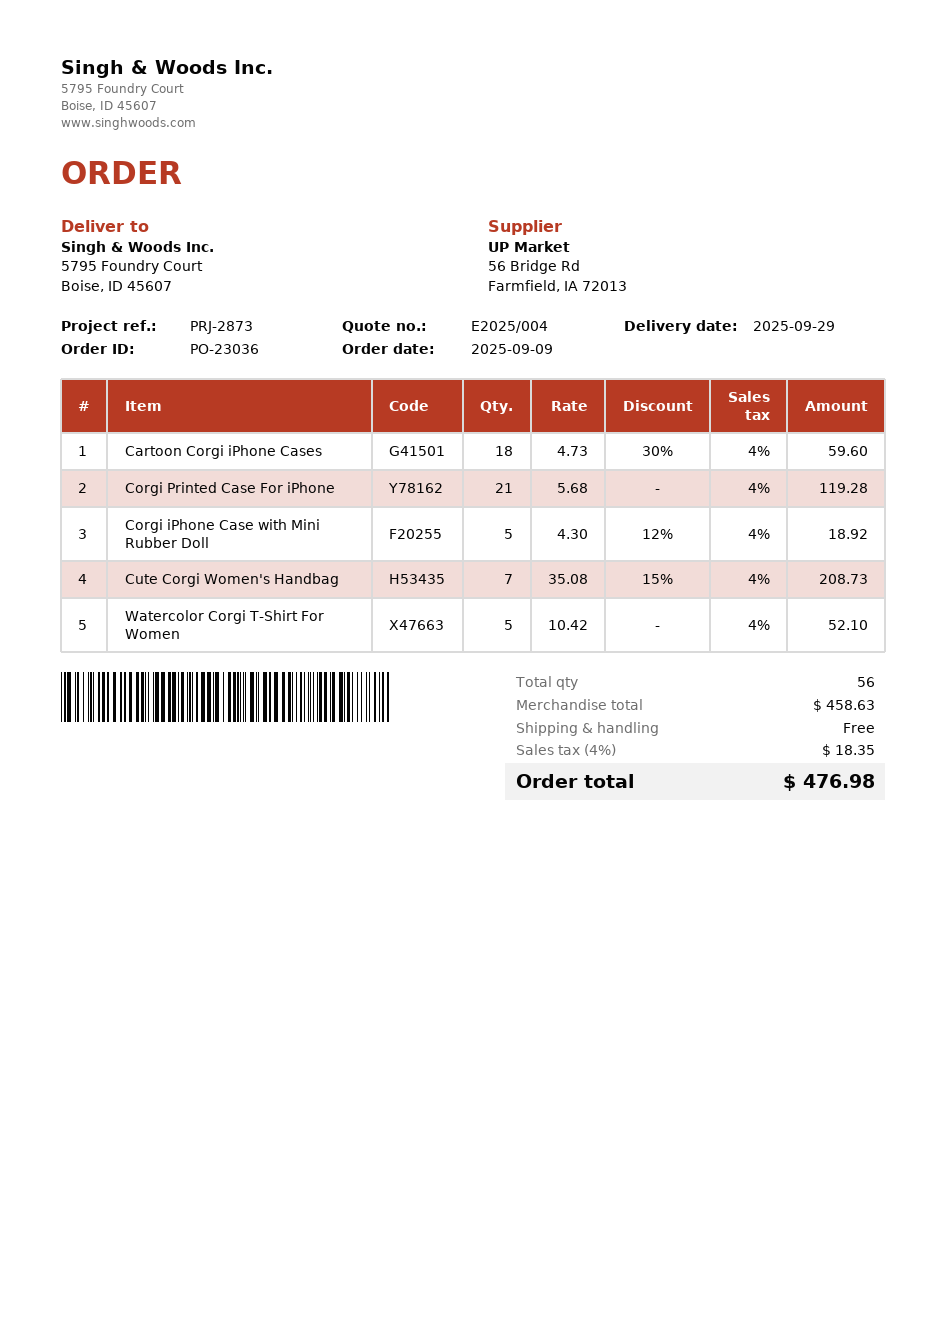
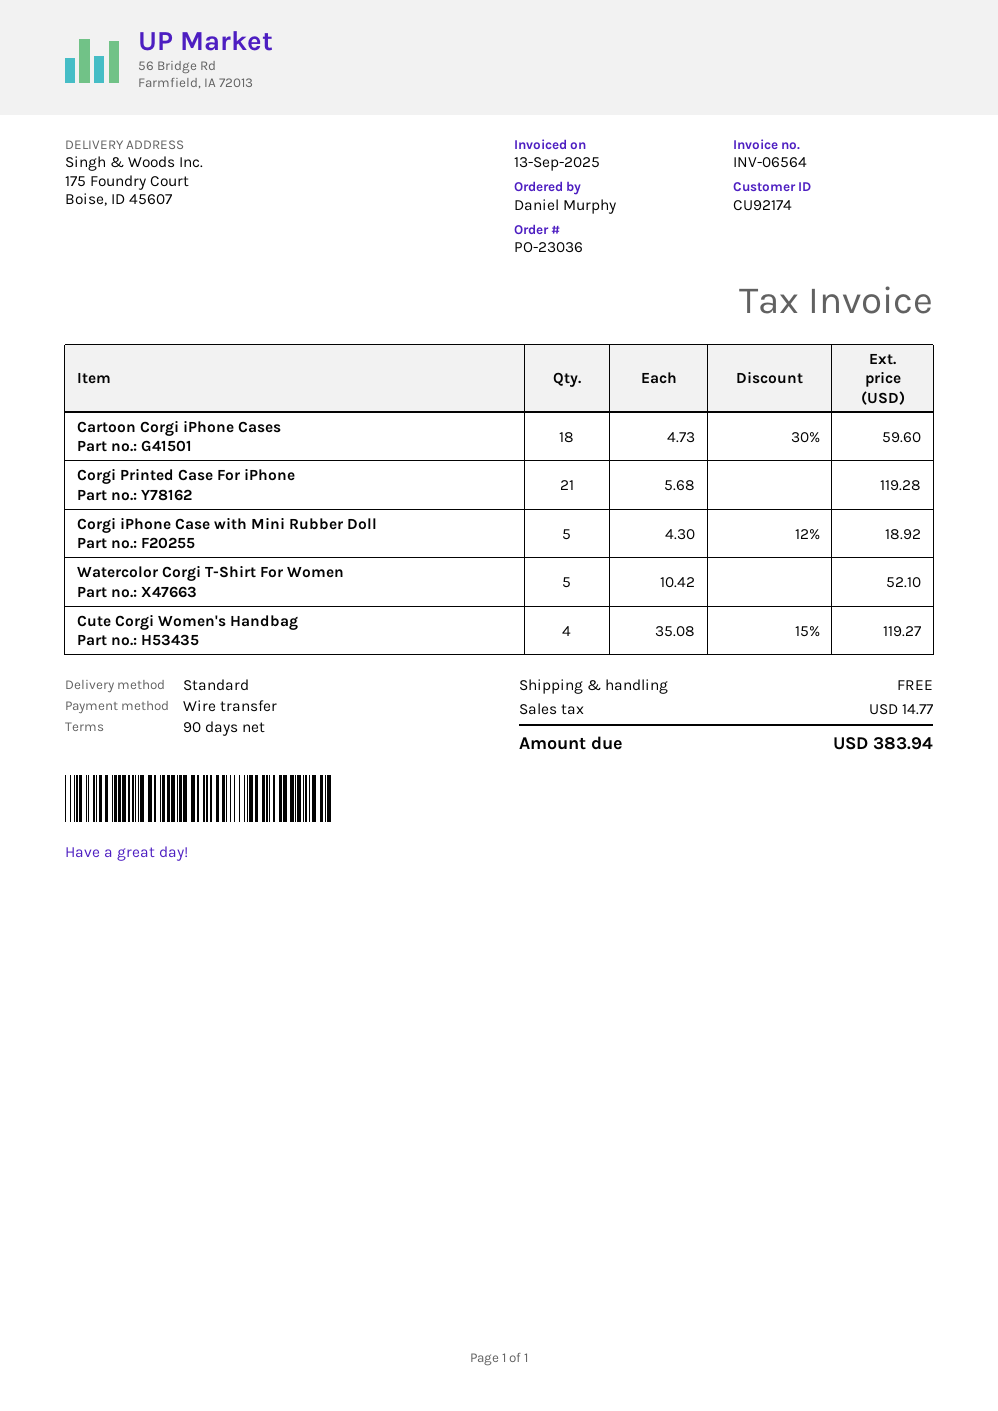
ship to: 5795 Foundry Court, Boise, ID 45607 -> 175 Foundry Court, Boise, ID 45607
Cute Corgi Women's Handbag: 7 x 35.08 - 15% = 208.73 -> 4 x 35.08 - 15% = 119.27
tax: 18.35 -> 14.77
total: 476.98 -> 383.94

